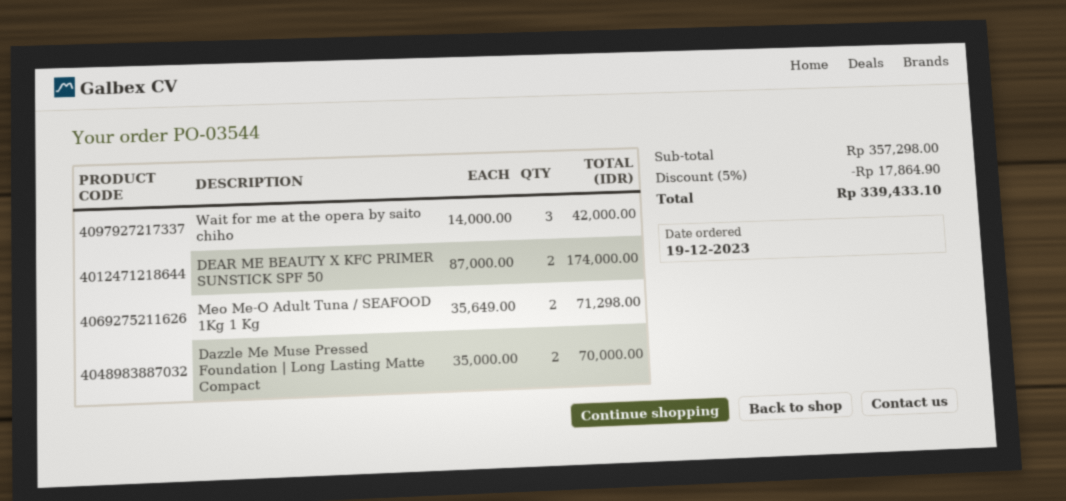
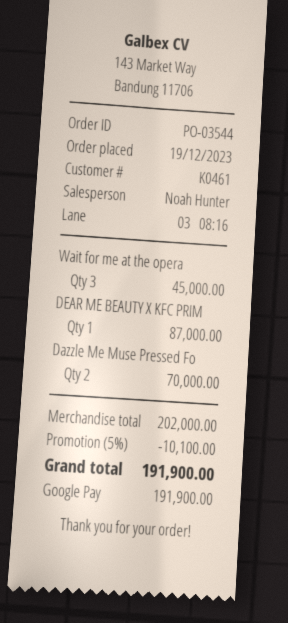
Wait for me at the opera by saito chiho: 3 for 42000.00 -> 3 for 45000.00
DEAR ME BEAUTY X KFC PRIMER SUNSTICK SPF 50: 2 for 174000.00 -> 1 for 87000.00
Meo Me-O Adult Tuna / SEAFOOD 1Kg 1 Kg: 2 for 71298.00 -> none
subtotal: 357298.00 -> 202000.00
discount: 5% = 17864.90 -> 5% = 10100.00
total: 339433.10 -> 191900.00

